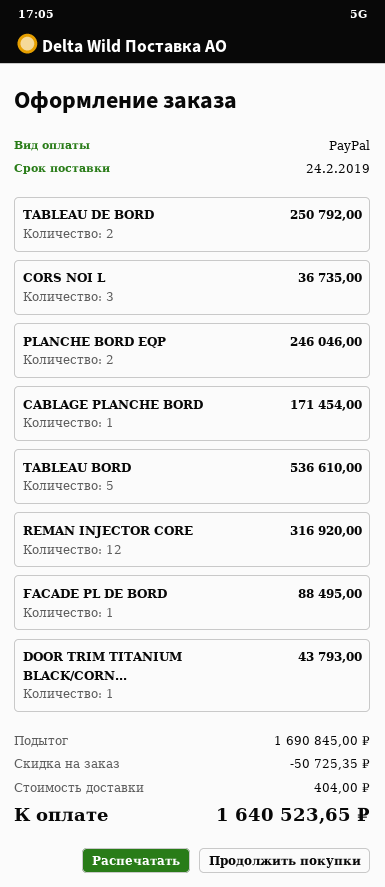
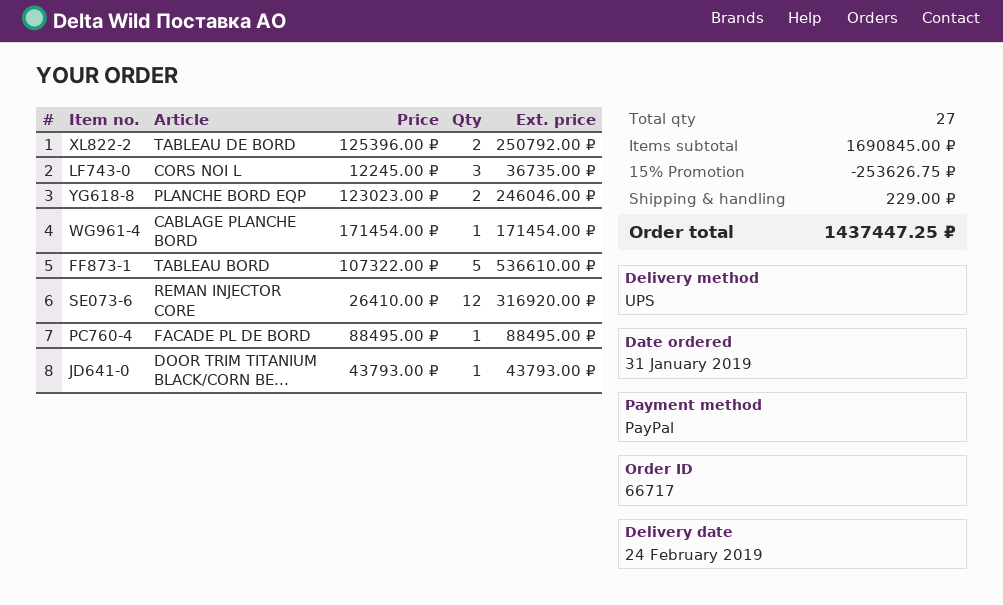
discount: 50725.35 -> 253626.75
shipping: 404.00 -> 229.00
total: 1640523.65 -> 1437447.25

